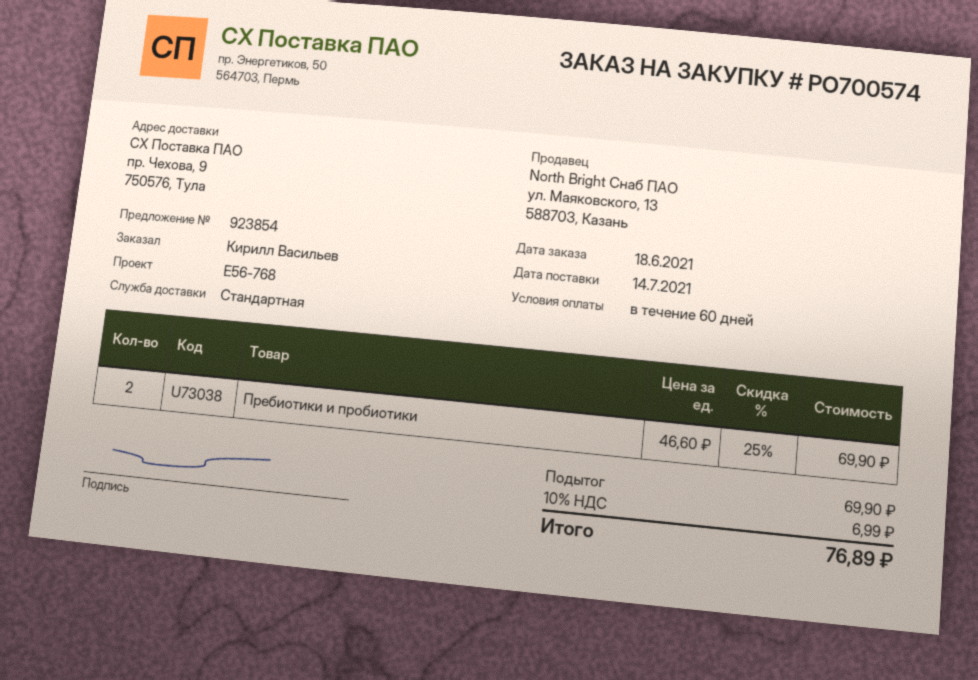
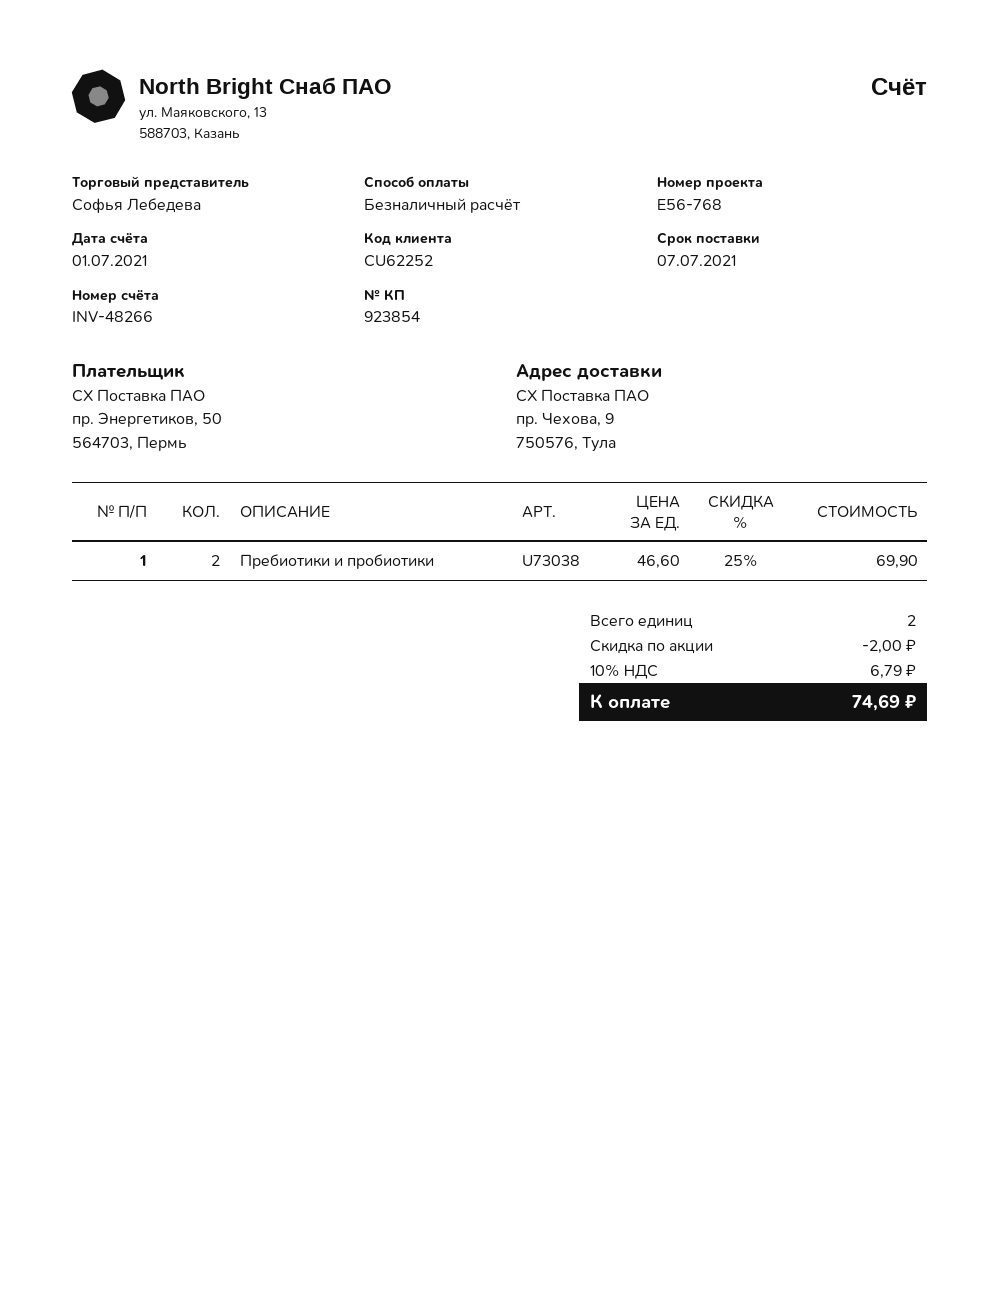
delivery date: 2021-07-14 -> 2021-07-07
discount: none -> 2.00
tax: 10% = 6.99 -> 10% = 6.79
total: 76.89 -> 74.69

